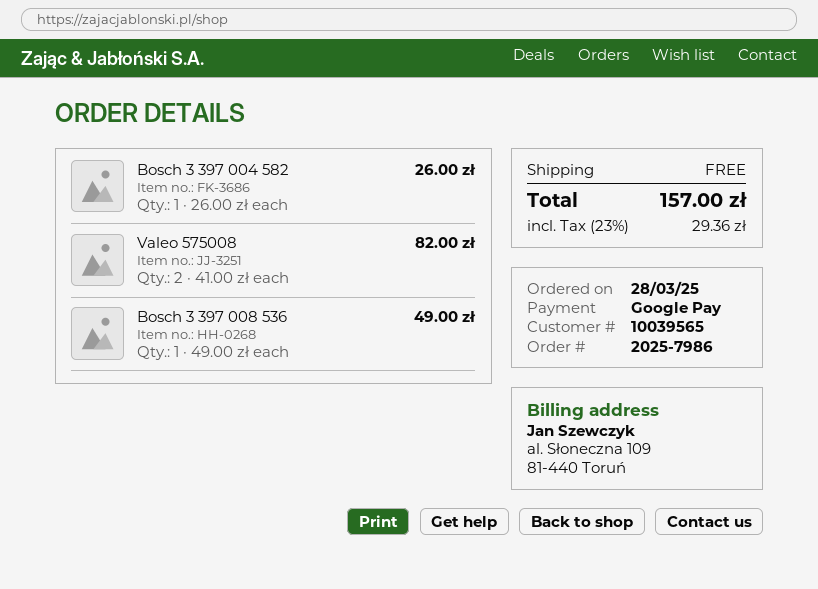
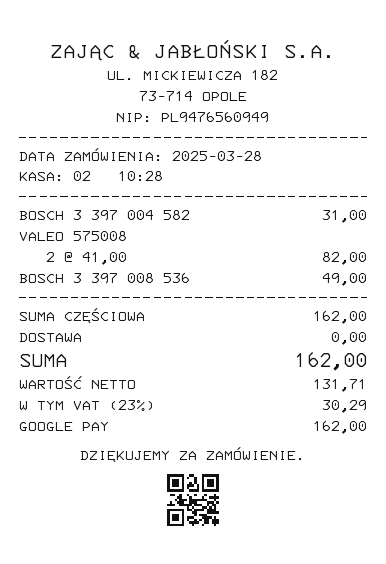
Bosch 3 397 004 582: 1 x 26.00 = 26.00 -> 1 x 31.00 = 31.00
tax: 23% = 29.36 -> 23% = 30.29
total: 157.00 -> 162.00

